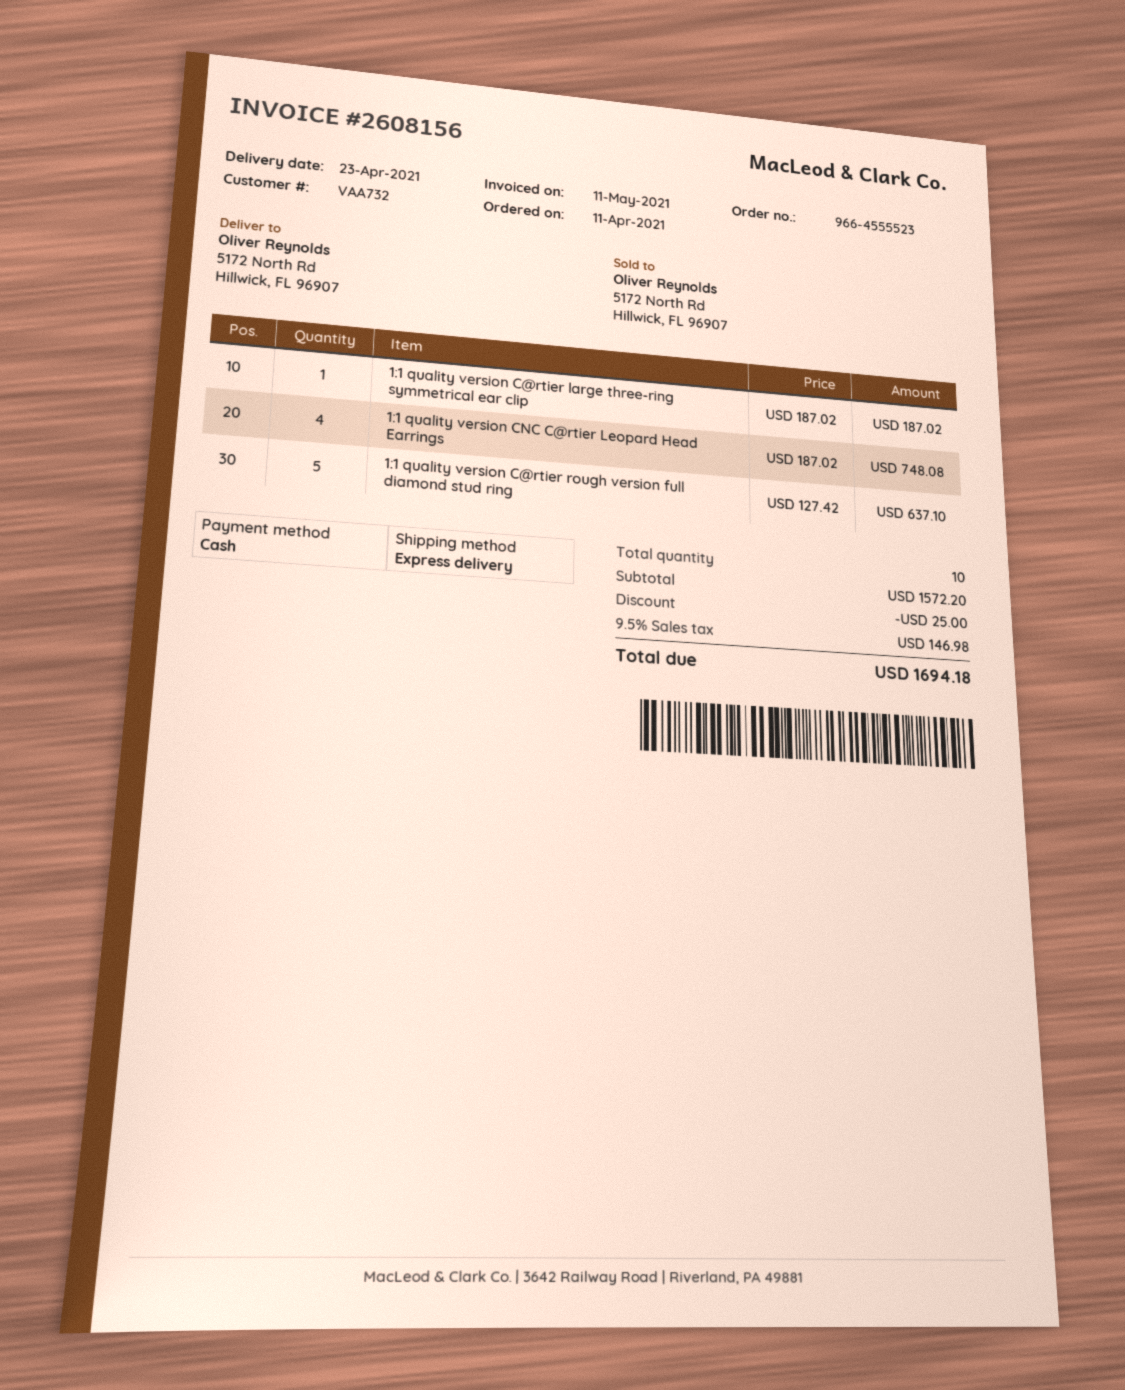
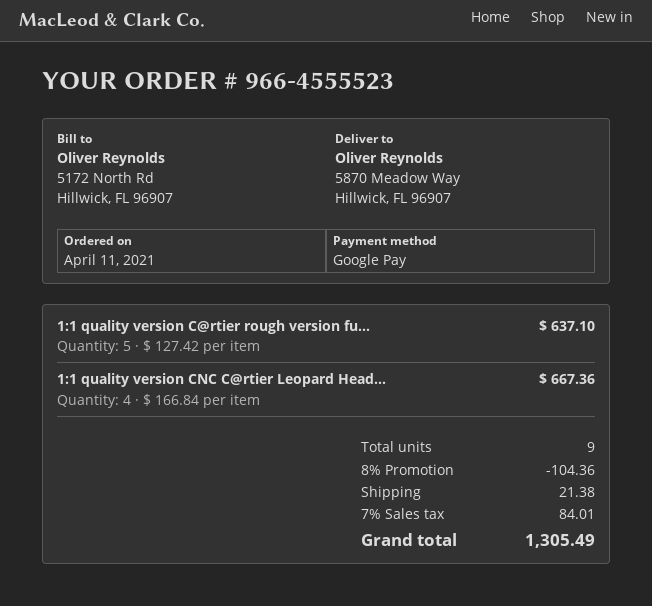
payment method: cash -> Google Pay
ship to: 5172 North Rd, Hillwick, FL 96907 -> 5870 Meadow Way, Hillwick, FL 96907
1:1 quality version C@rtier large three-ring symmetrical ear clip: 1 x 187.02 = 187.02 -> none
1:1 quality version CNC C@rtier Leopard Head Earrings: 4 x 187.02 = 748.08 -> 4 x 166.84 = 667.36
total quantity: 10 -> 9
discount: 25.00 -> 104.36
shipping: none -> 21.38
tax: 9.5% = 146.98 -> 7% = 84.01
total: 1694.18 -> 1305.49

